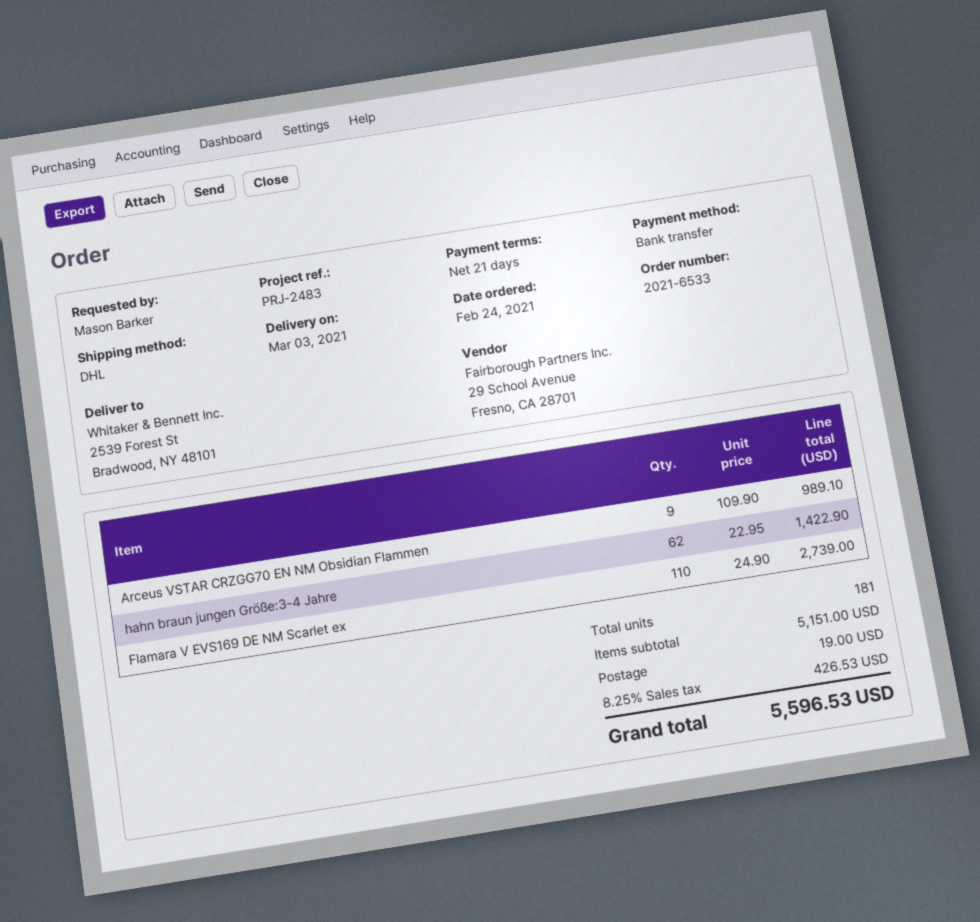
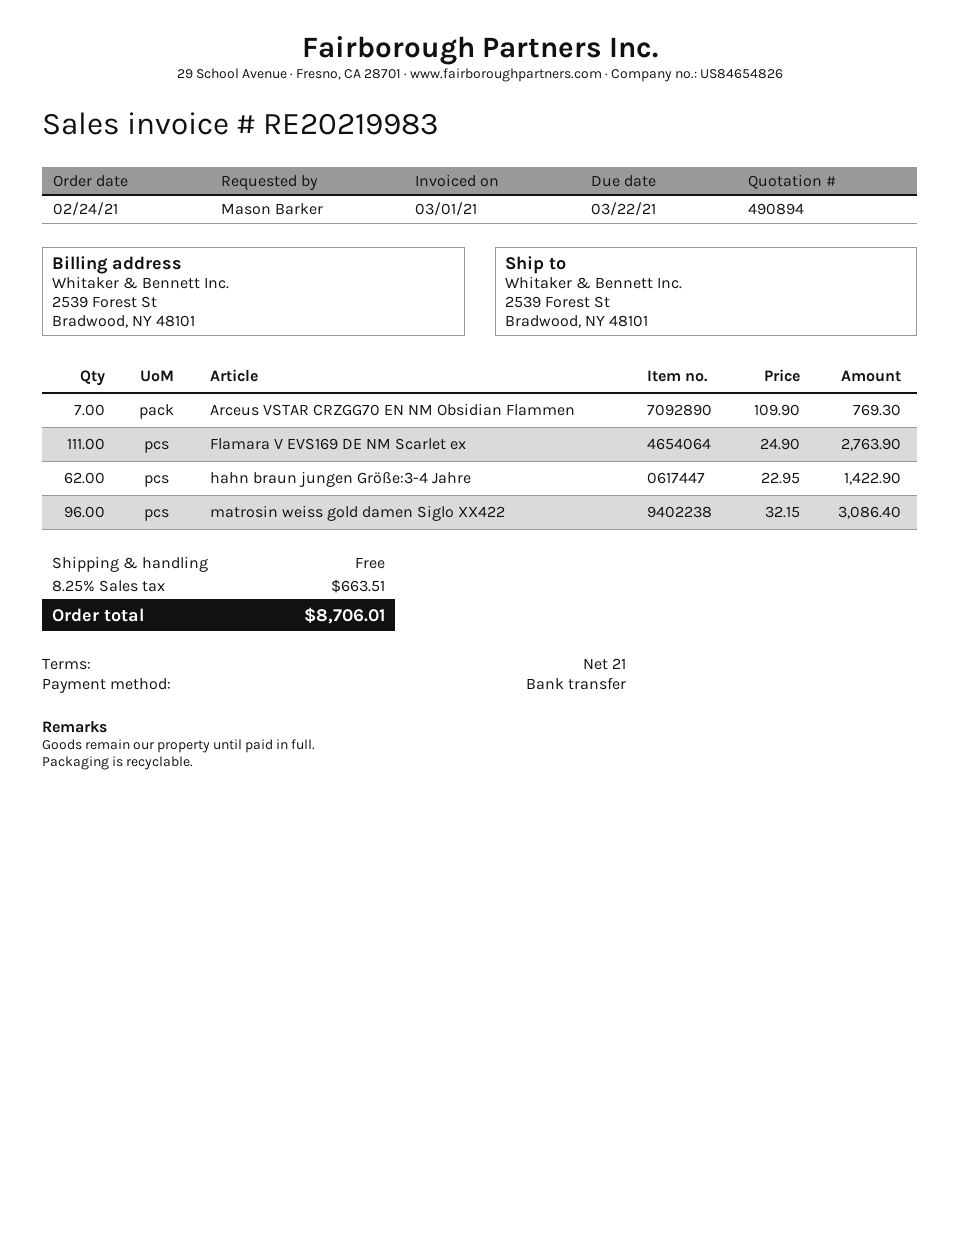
Arceus VSTAR CRZGG70 EN NM Obsidian Flammen: 9 x 109.90 = 989.10 -> 7 x 109.90 = 769.30
Flamara V EVS169 DE NM Scarlet ex: 110 x 24.90 = 2739.00 -> 111 x 24.90 = 2763.90
matrosin weiss gold damen Siglo XX422: none -> 96 x 32.15 = 3086.40
shipping: 19.00 -> 0.00
tax: 8.25% = 426.53 -> 8.25% = 663.51
total: 5596.53 -> 8706.01

